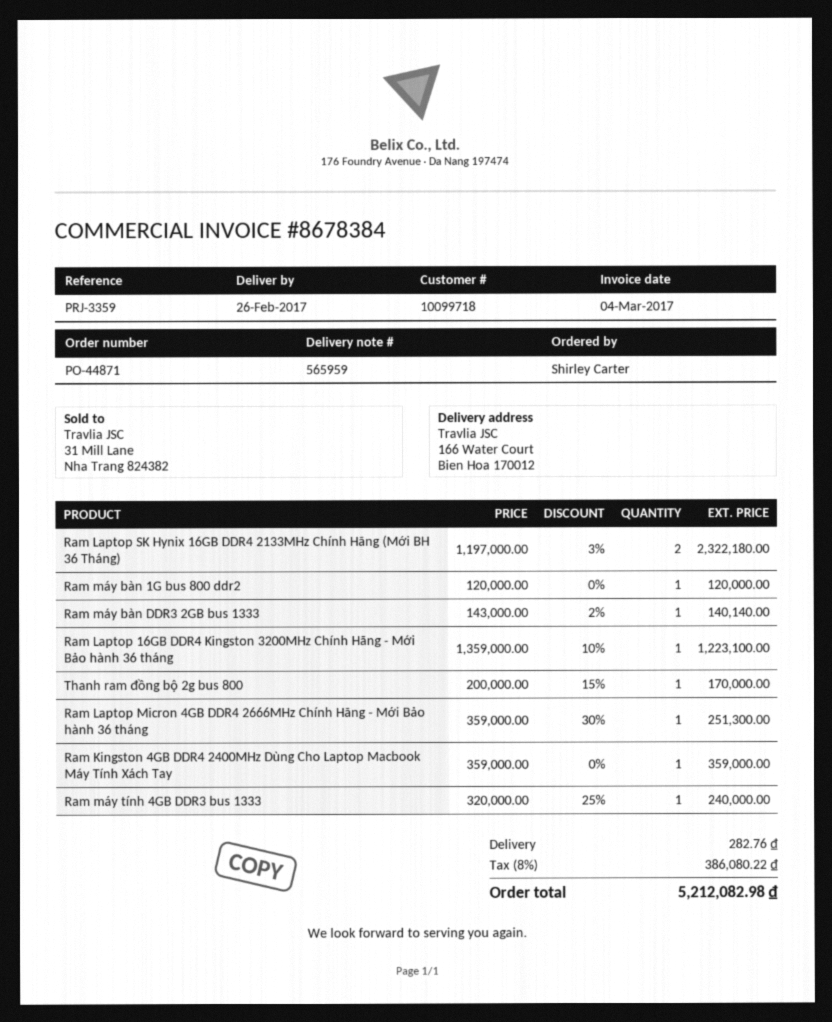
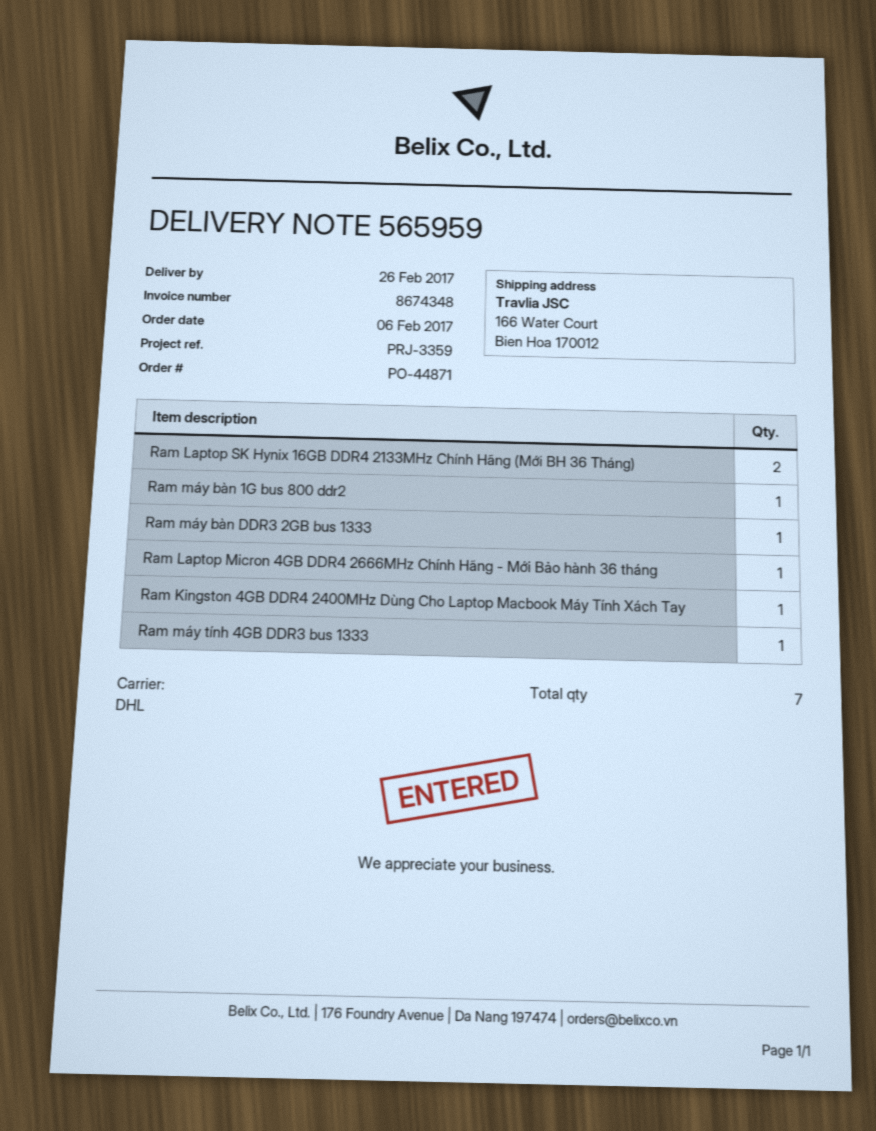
invoice number: 8678384 -> 8674348
Ram Laptop 16GB DDR4 Kingston 3200MHz Chính Hãng - Mới Bảo hành 36 tháng: 1 -> none
Thanh ram đồng bộ 2g bus 800: 1 -> none

